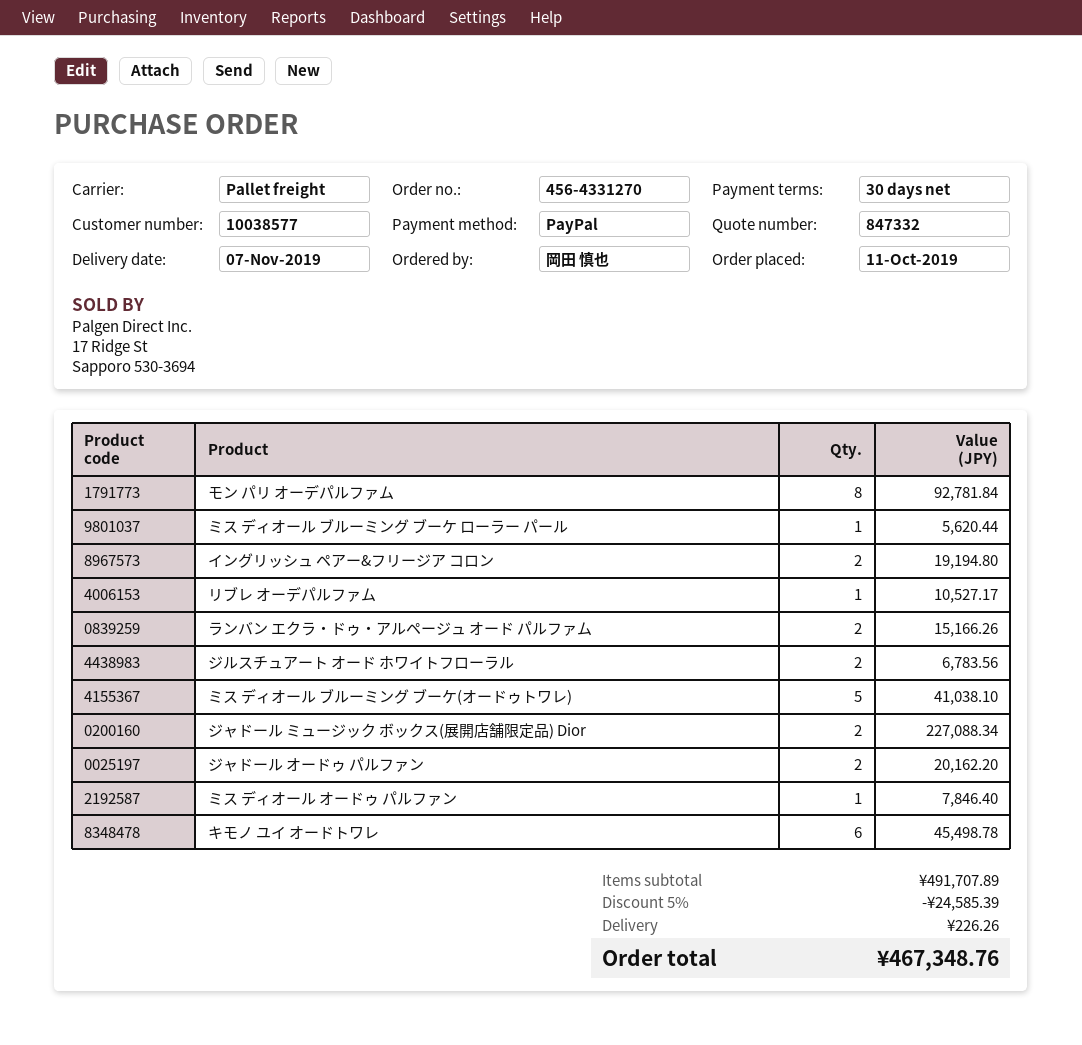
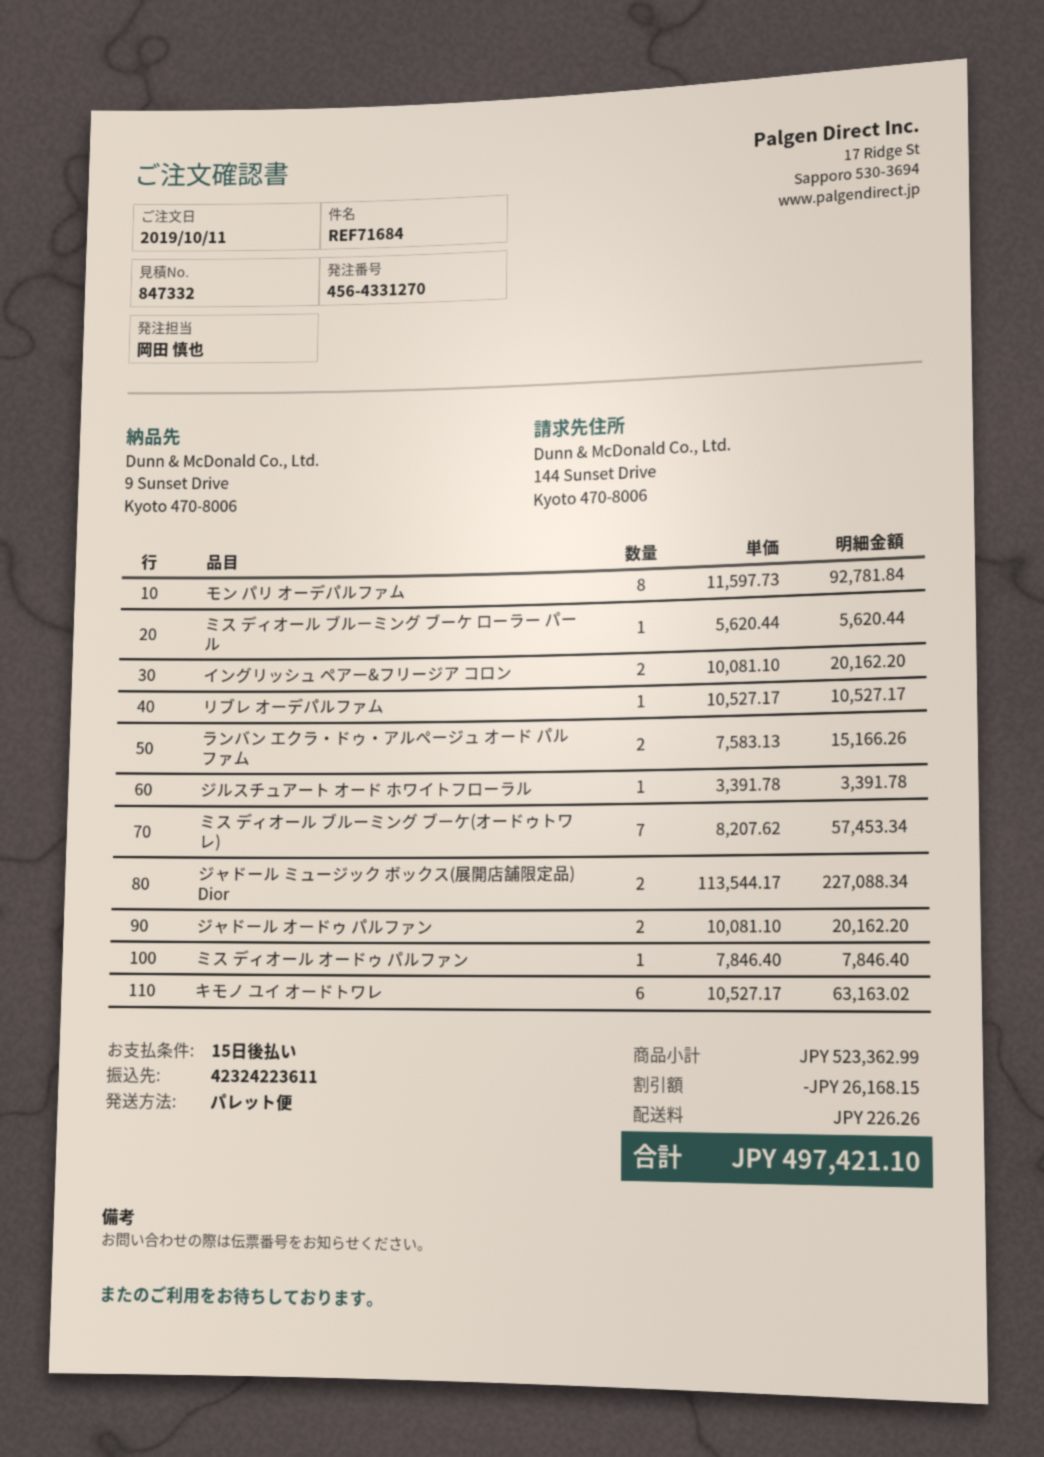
payment terms: 30 days -> 15 days
イングリッシュ ペアー&フリージア コロン: 2 for 19194.80 -> 2 for 20162.20
ジルスチュアート オード ホワイトフローラル: 2 for 6783.56 -> 1 for 3391.78
ミス ディオール ブルーミング ブーケ(オードゥトワレ): 5 for 41038.10 -> 7 for 57453.34
キモノ ユイ オードトワレ: 6 for 45498.78 -> 6 for 63163.02
subtotal: 491707.89 -> 523362.99
discount: 24585.39 -> 26168.15
total: 467348.76 -> 497421.10

